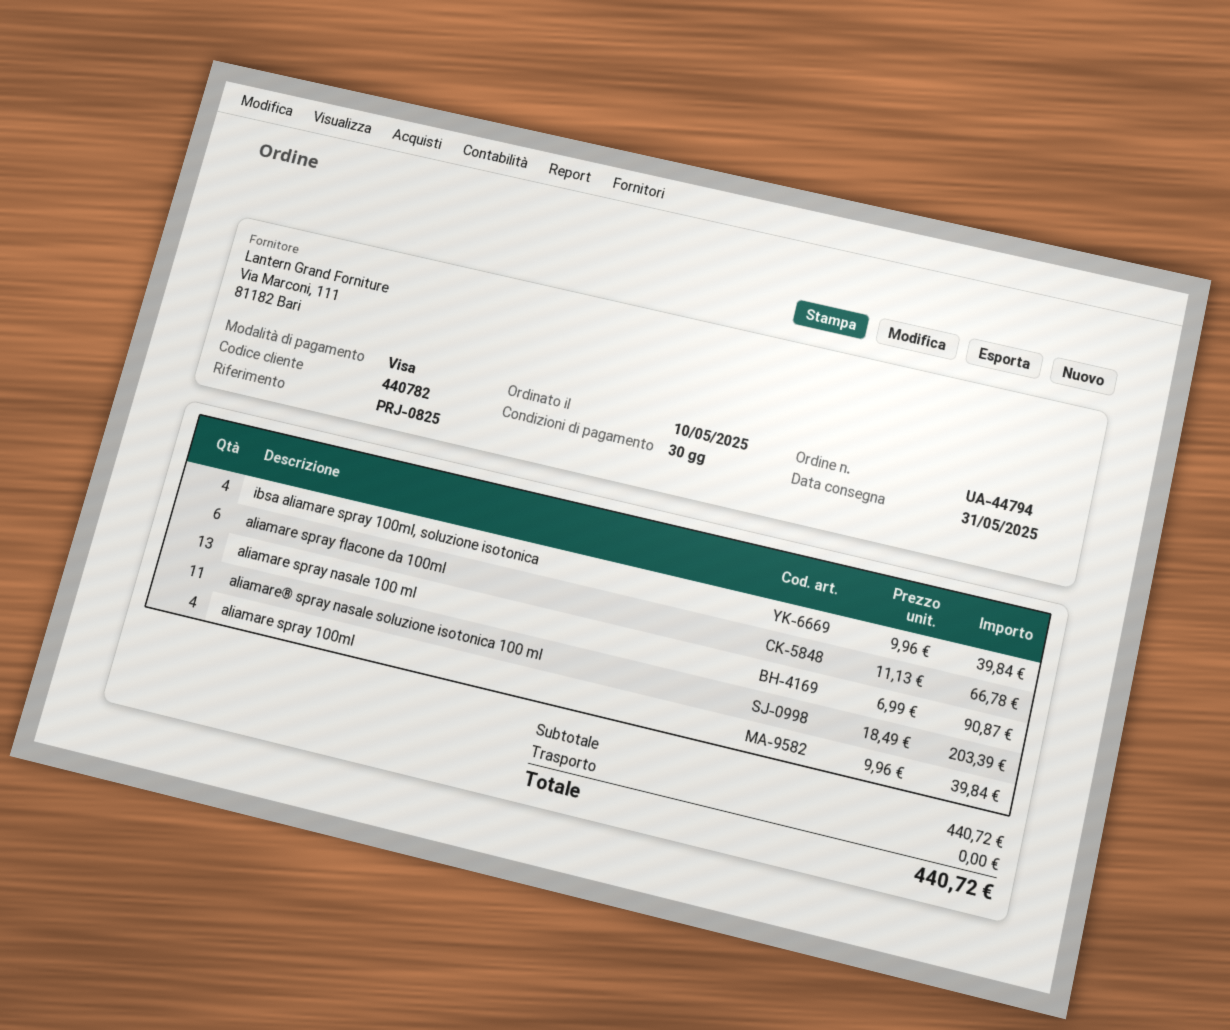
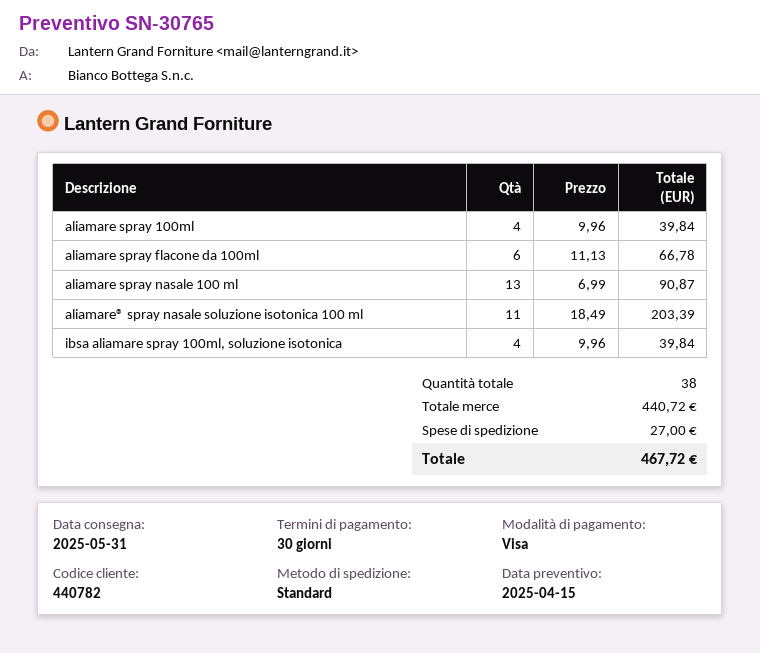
shipping: 0.00 -> 27.00
total: 440.72 -> 467.72

